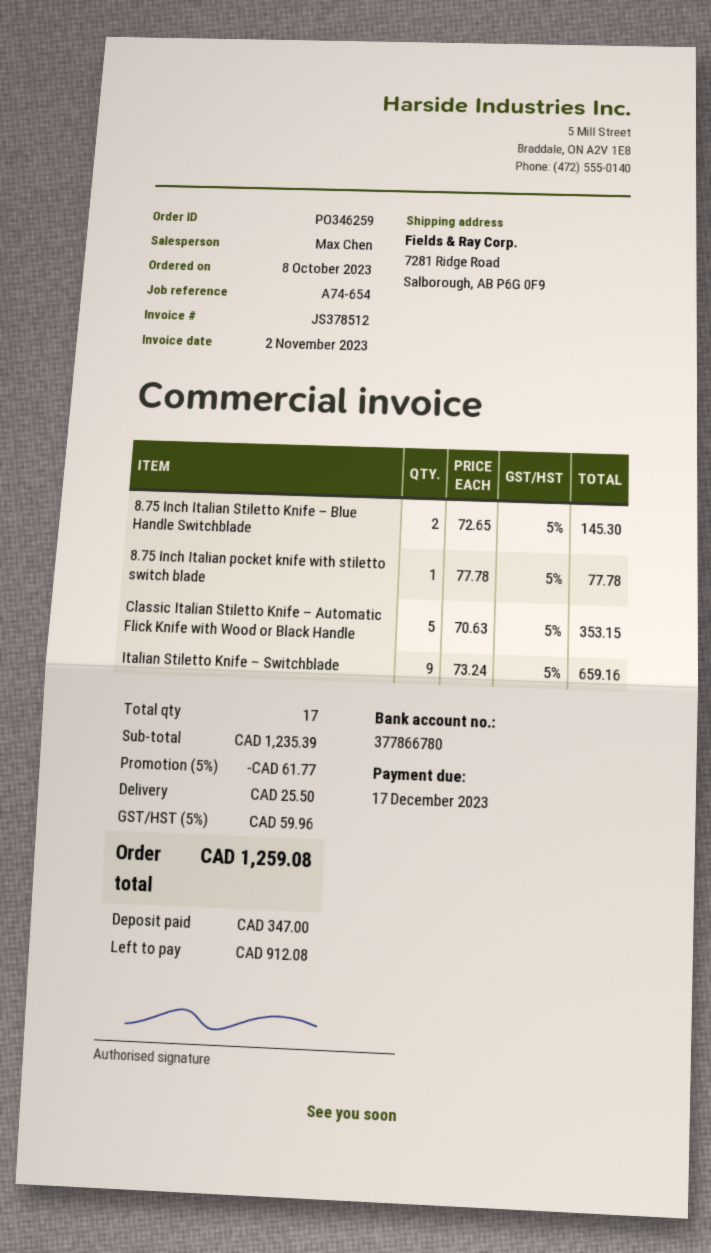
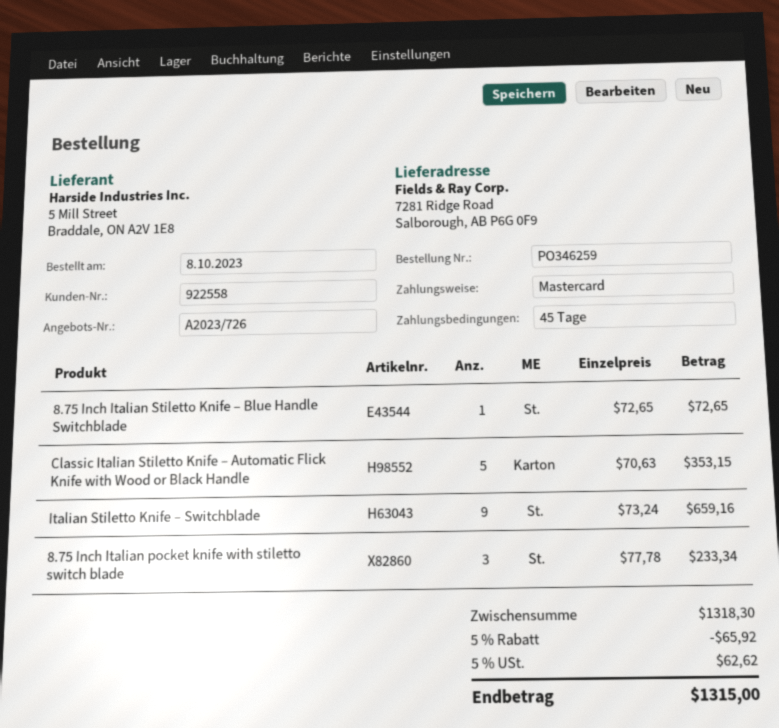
8.75 Inch Italian Stiletto Knife – Blue Handle Switchblade: 2 x 72.65 = 145.30 -> 1 x 72.65 = 72.65
8.75 Inch Italian pocket knife with stiletto switch blade: 1 x 77.78 = 77.78 -> 3 x 77.78 = 233.34
subtotal: 1235.39 -> 1318.30
discount: 5% = 61.77 -> 5% = 65.92
shipping: 25.50 -> none
tax: 5% = 59.96 -> 5% = 62.62
total: 1259.08 -> 1315.00

